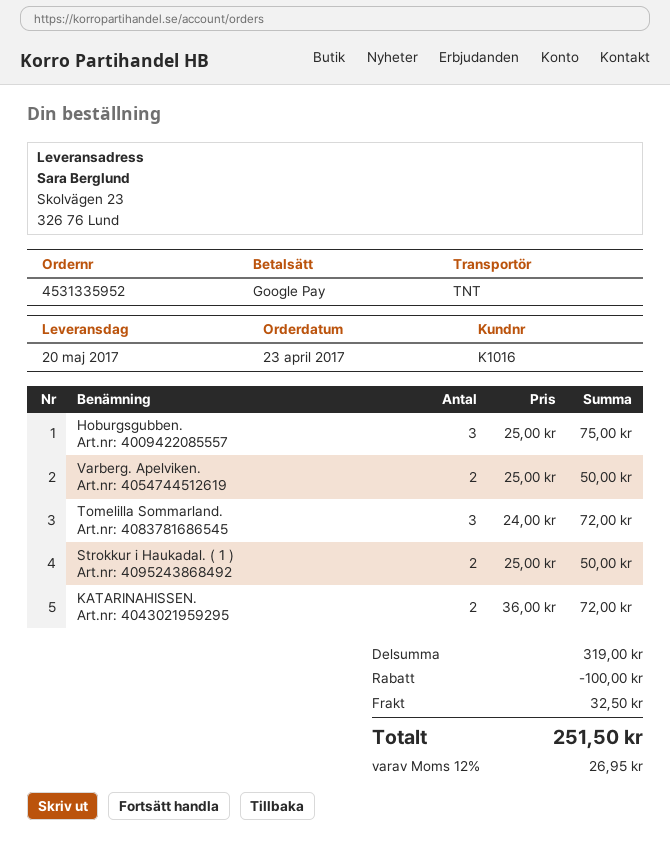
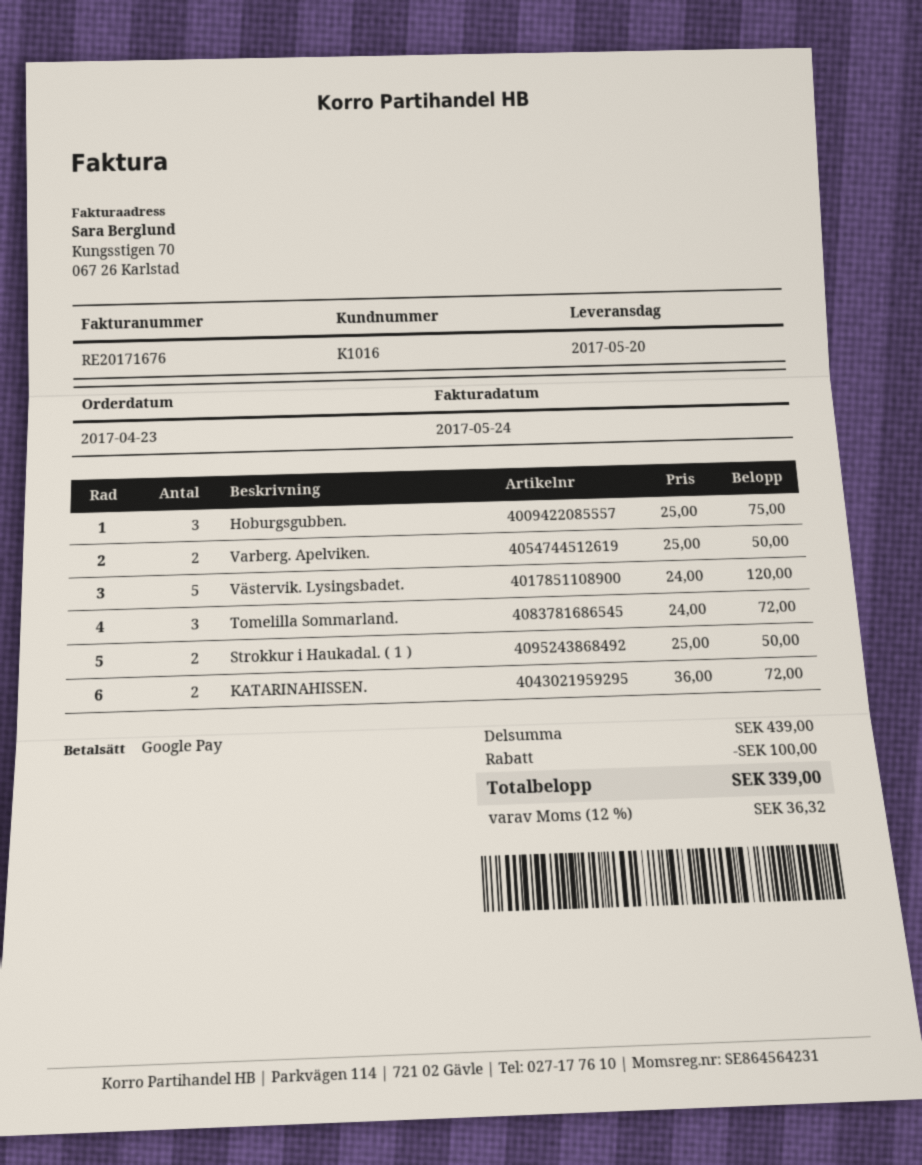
Västervik. Lysingsbadet.: none -> 5 x 24.00 = 120.00
subtotal: 319.00 -> 439.00
shipping: 32.50 -> none
tax: 12% = 26.95 -> 12% = 36.32
total: 251.50 -> 339.00

